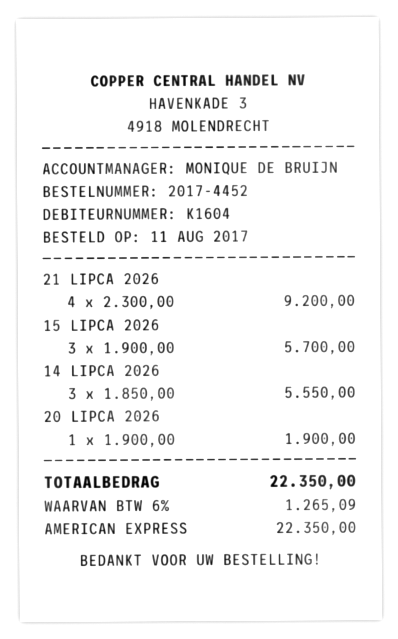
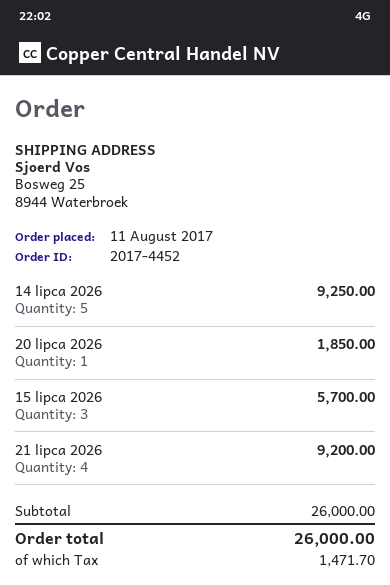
14 LIPCA 2026: 3 for 5550.00 -> 5 for 9250.00
20 LIPCA 2026: 1 for 1900.00 -> 1 for 1850.00
tax: 1265.09 -> 1471.70
total: 22350.00 -> 26000.00

